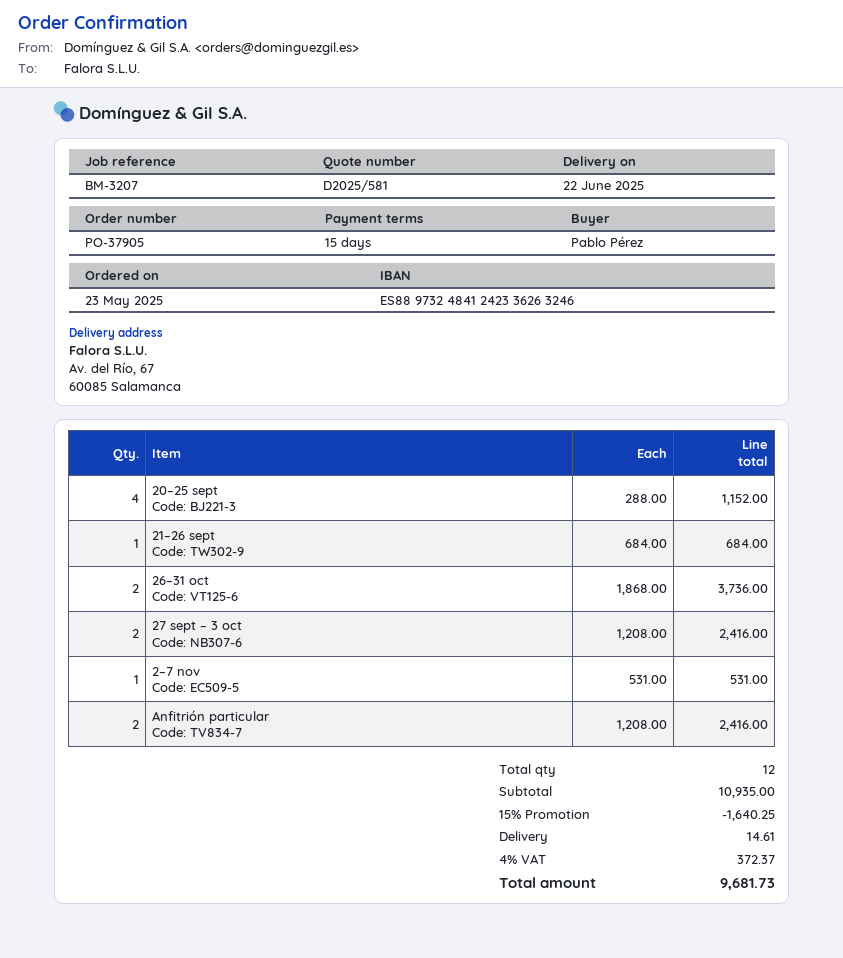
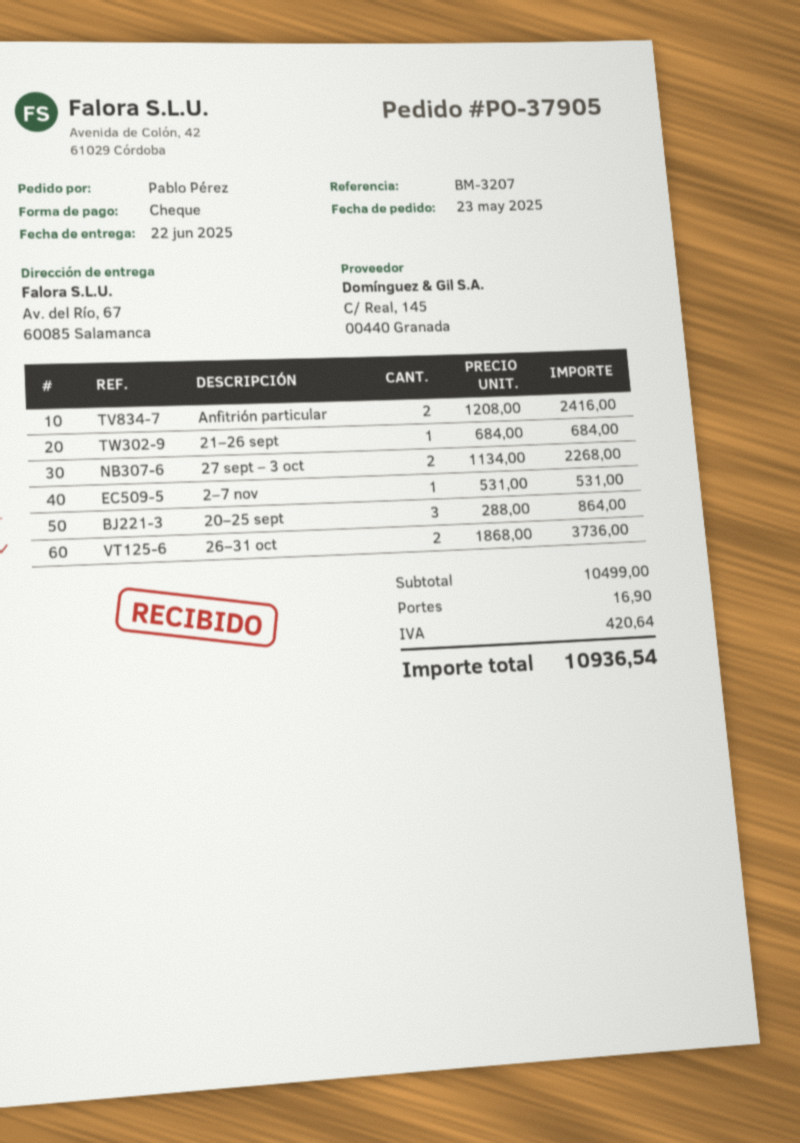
20–25 sept: 4 x 288.00 = 1152.00 -> 3 x 288.00 = 864.00
27 sept – 3 oct: 2 x 1208.00 = 2416.00 -> 2 x 1134.00 = 2268.00
subtotal: 10935.00 -> 10499.00
discount: 15% = 1640.25 -> none
shipping: 14.61 -> 16.90
tax: 372.37 -> 420.64
total: 9681.73 -> 10936.54

